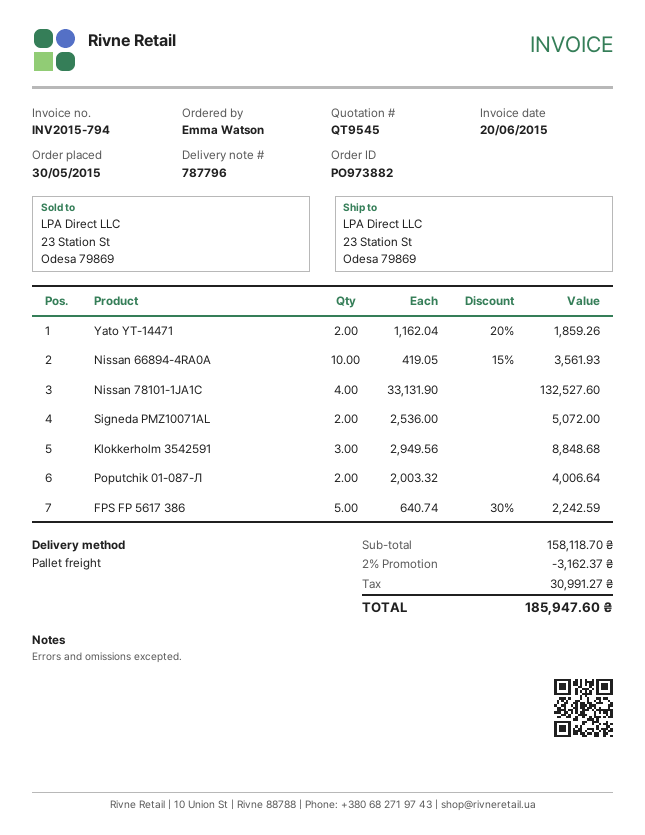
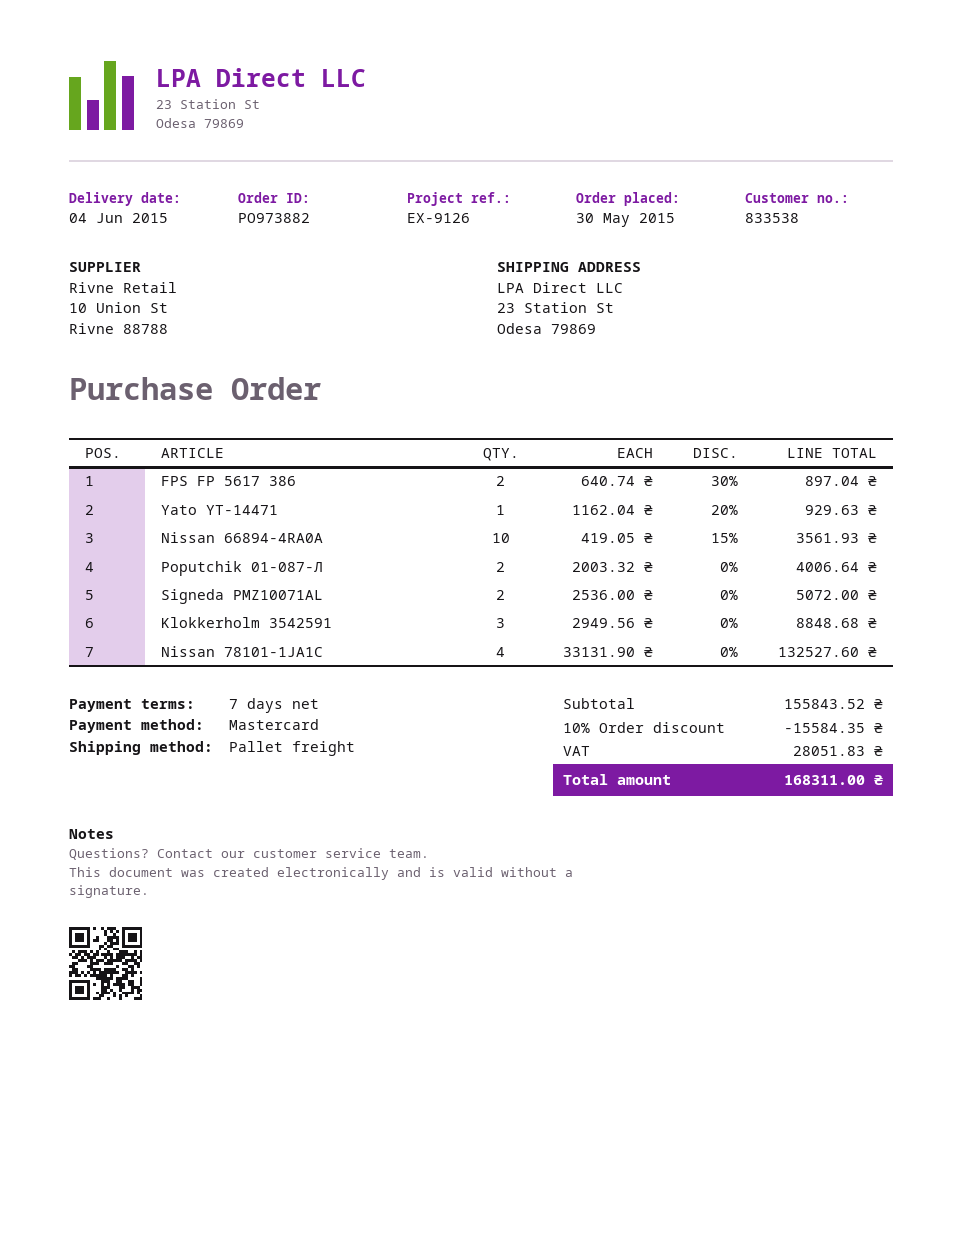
Yato YT-14471: 2 x 1162.04 - 20% = 1859.26 -> 1 x 1162.04 - 20% = 929.63
FPS FP 5617 386: 5 x 640.74 - 30% = 2242.59 -> 2 x 640.74 - 30% = 897.04
subtotal: 158118.70 -> 155843.52
discount: 2% = 3162.37 -> 10% = 15584.35
tax: 30991.27 -> 28051.83
total: 185947.60 -> 168311.00

